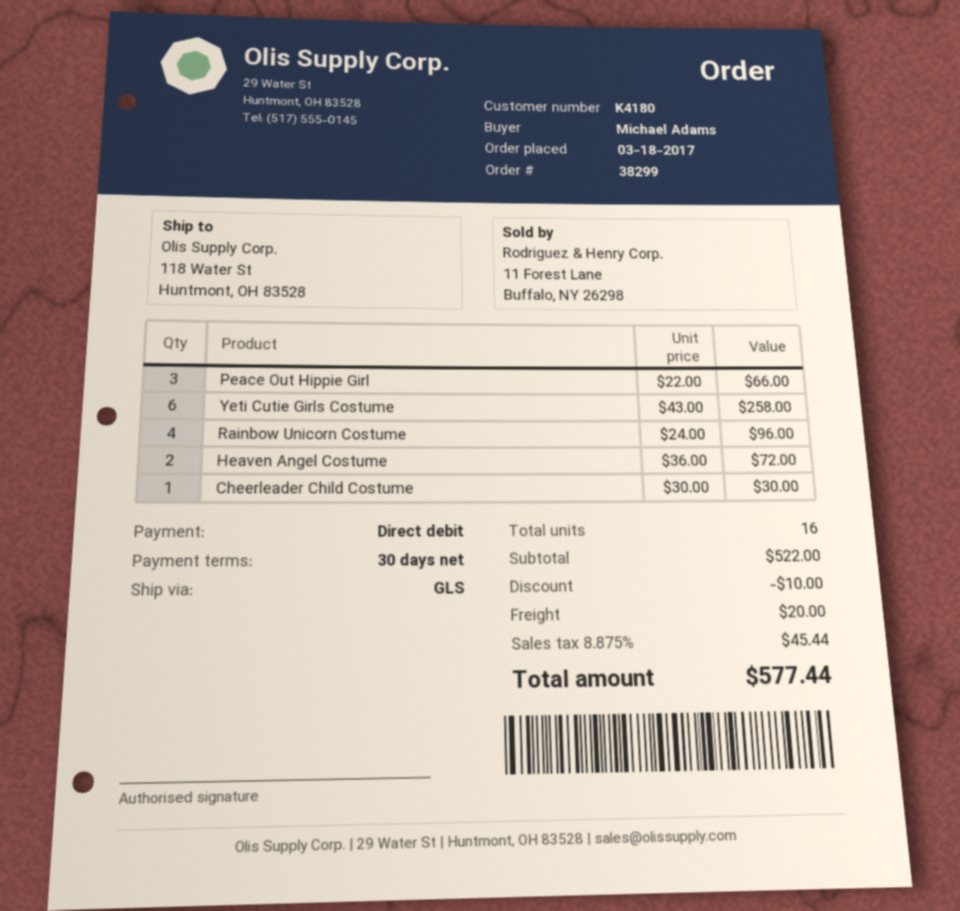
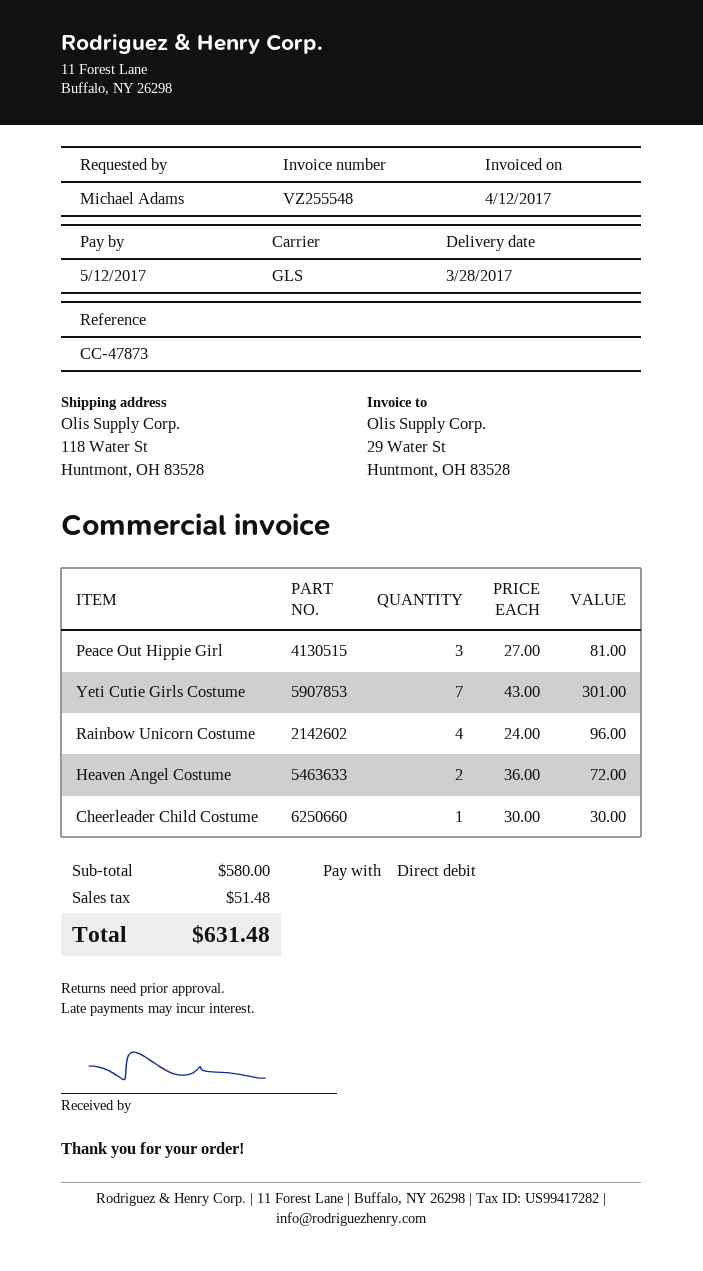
Peace Out Hippie Girl: 3 x 22.00 = 66.00 -> 3 x 27.00 = 81.00
Yeti Cutie Girls Costume: 6 x 43.00 = 258.00 -> 7 x 43.00 = 301.00
subtotal: 522.00 -> 580.00
discount: 10.00 -> none
shipping: 20.00 -> none
tax: 45.44 -> 51.48
total: 577.44 -> 631.48

